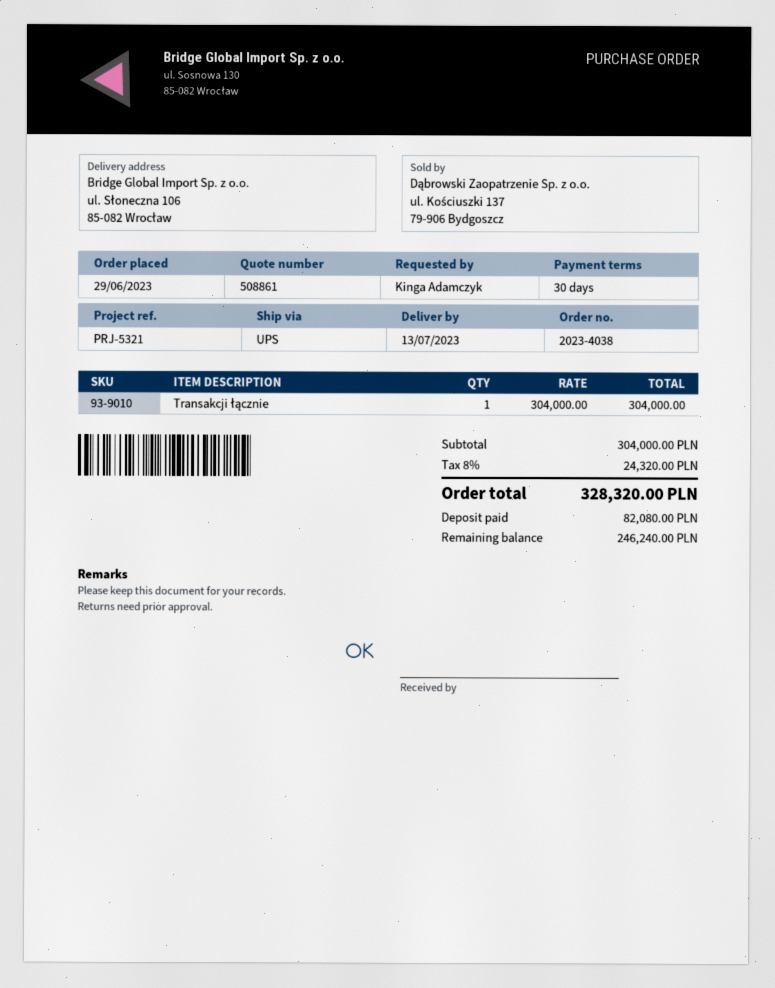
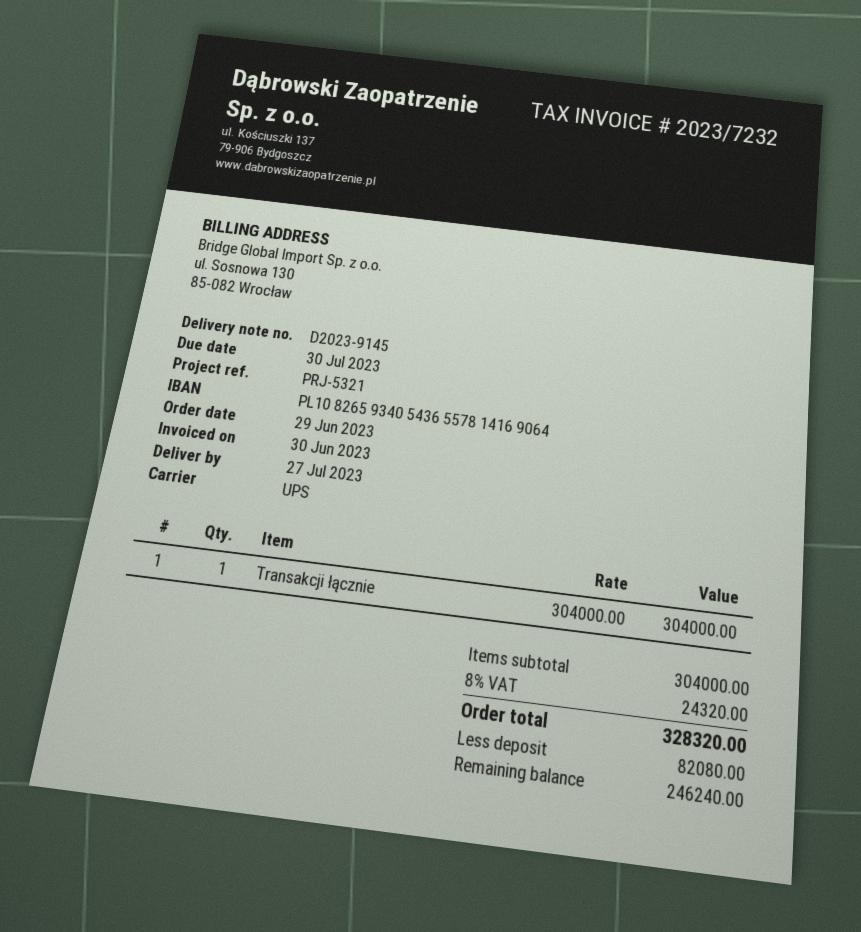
delivery date: 2023-07-13 -> 2023-07-27

